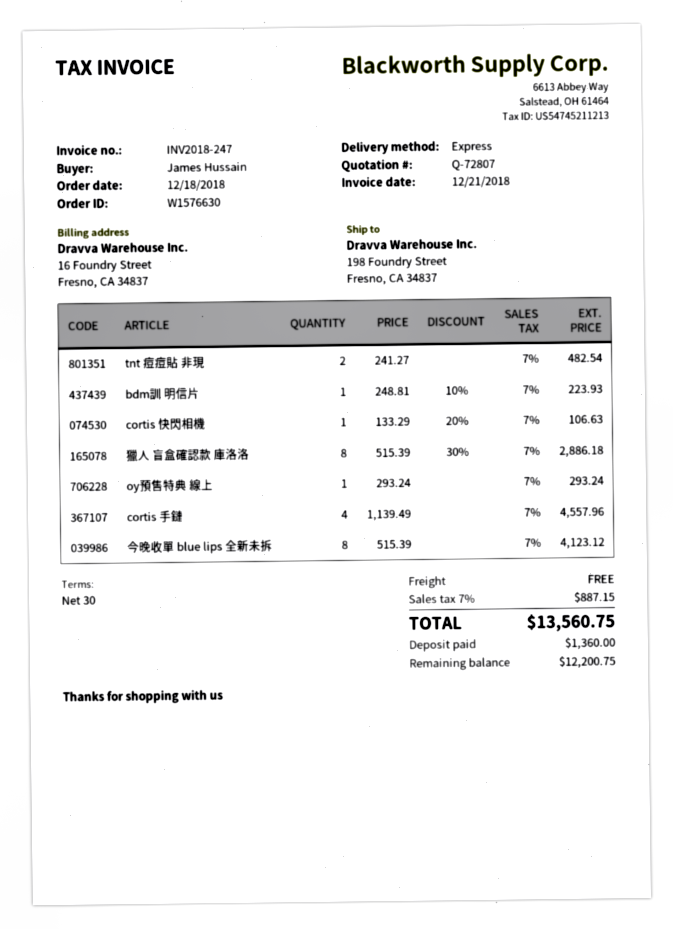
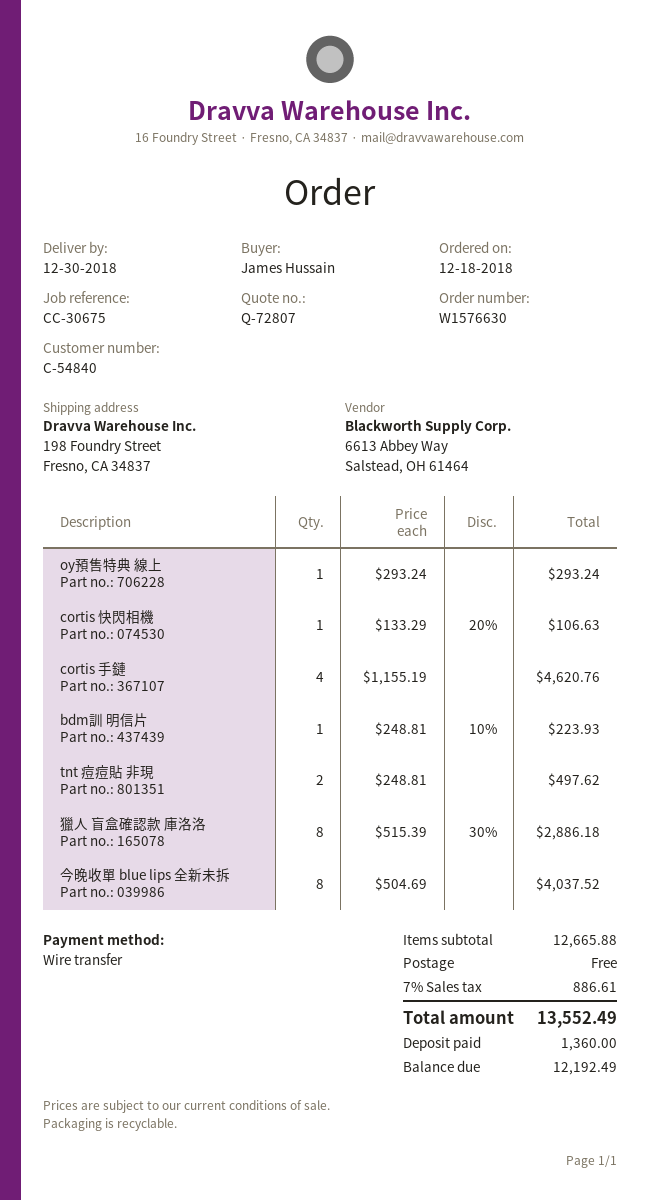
tnt 痘痘貼 非現: 2 x 241.27 = 482.54 -> 2 x 248.81 = 497.62
cortis 手鏈: 4 x 1139.49 = 4557.96 -> 4 x 1155.19 = 4620.76
今晚收單 blue lips 全新未拆: 8 x 515.39 = 4123.12 -> 8 x 504.69 = 4037.52
tax: 7% = 887.15 -> 7% = 886.61
total: 13560.75 -> 13552.49
balance: 12200.75 -> 12192.49

